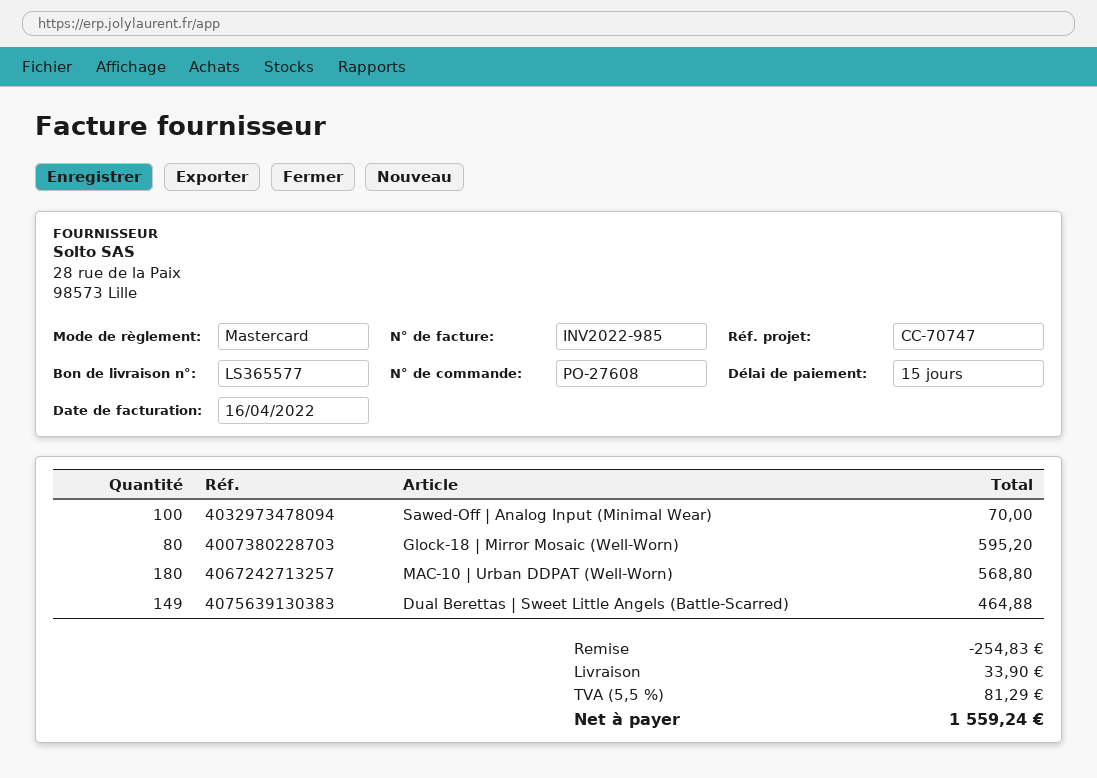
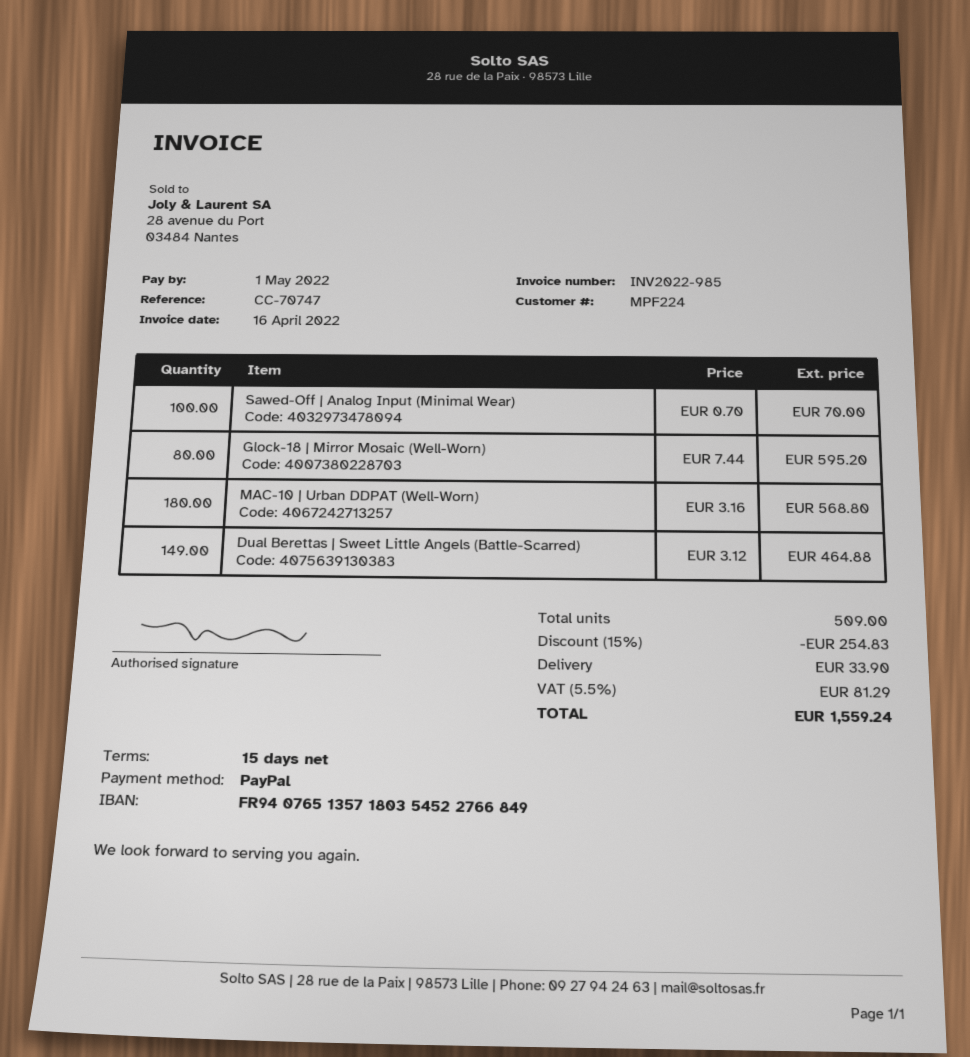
payment method: Mastercard -> PayPal

